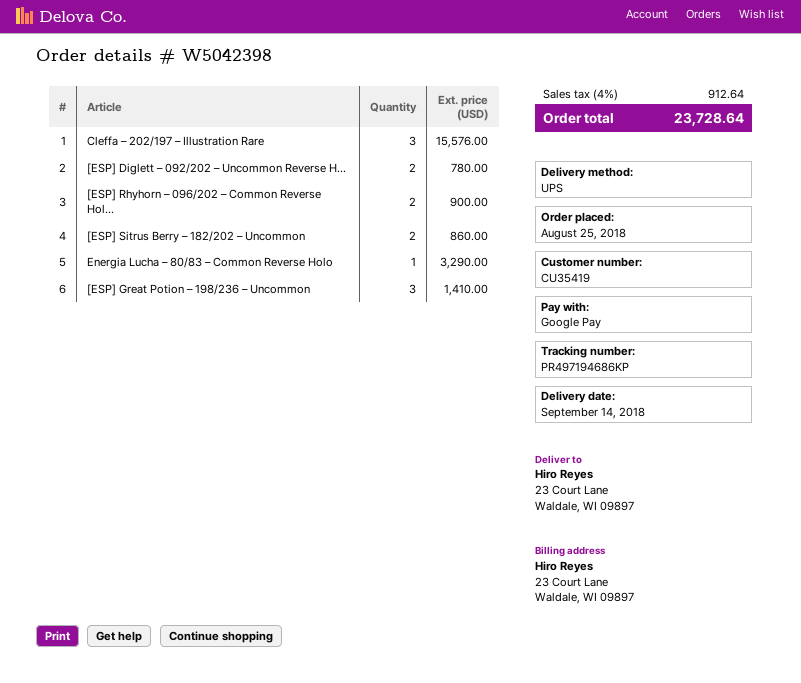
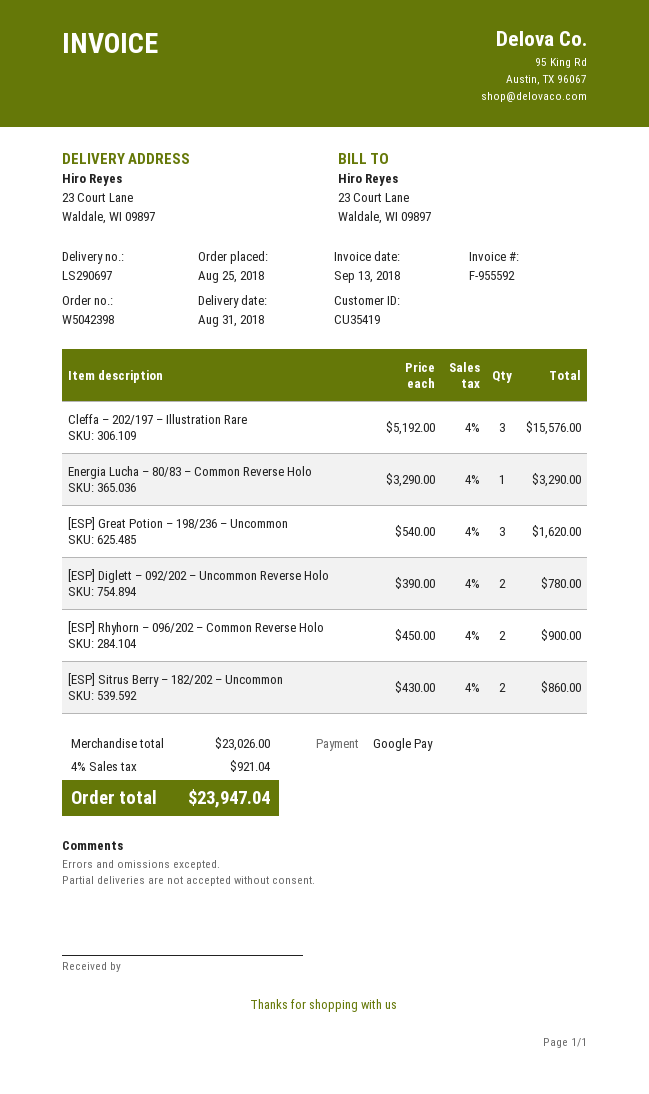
delivery date: 2018-09-14 -> 2018-08-31
[ESP] Great Potion – 198/236 – Uncommon: 3 for 1410.00 -> 3 for 1620.00
tax: 4% = 912.64 -> 4% = 921.04
total: 23728.64 -> 23947.04

